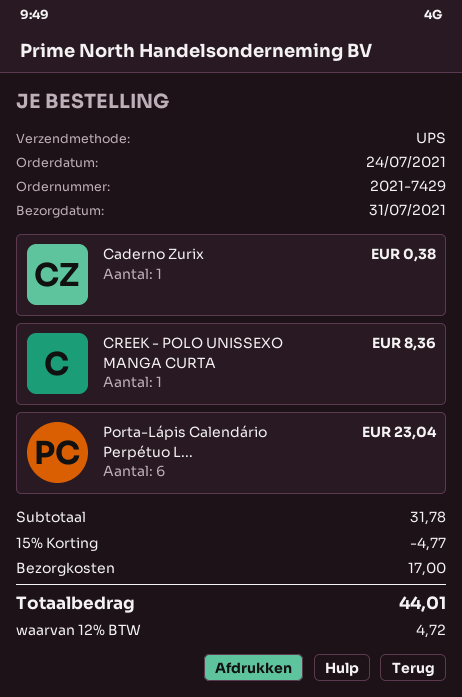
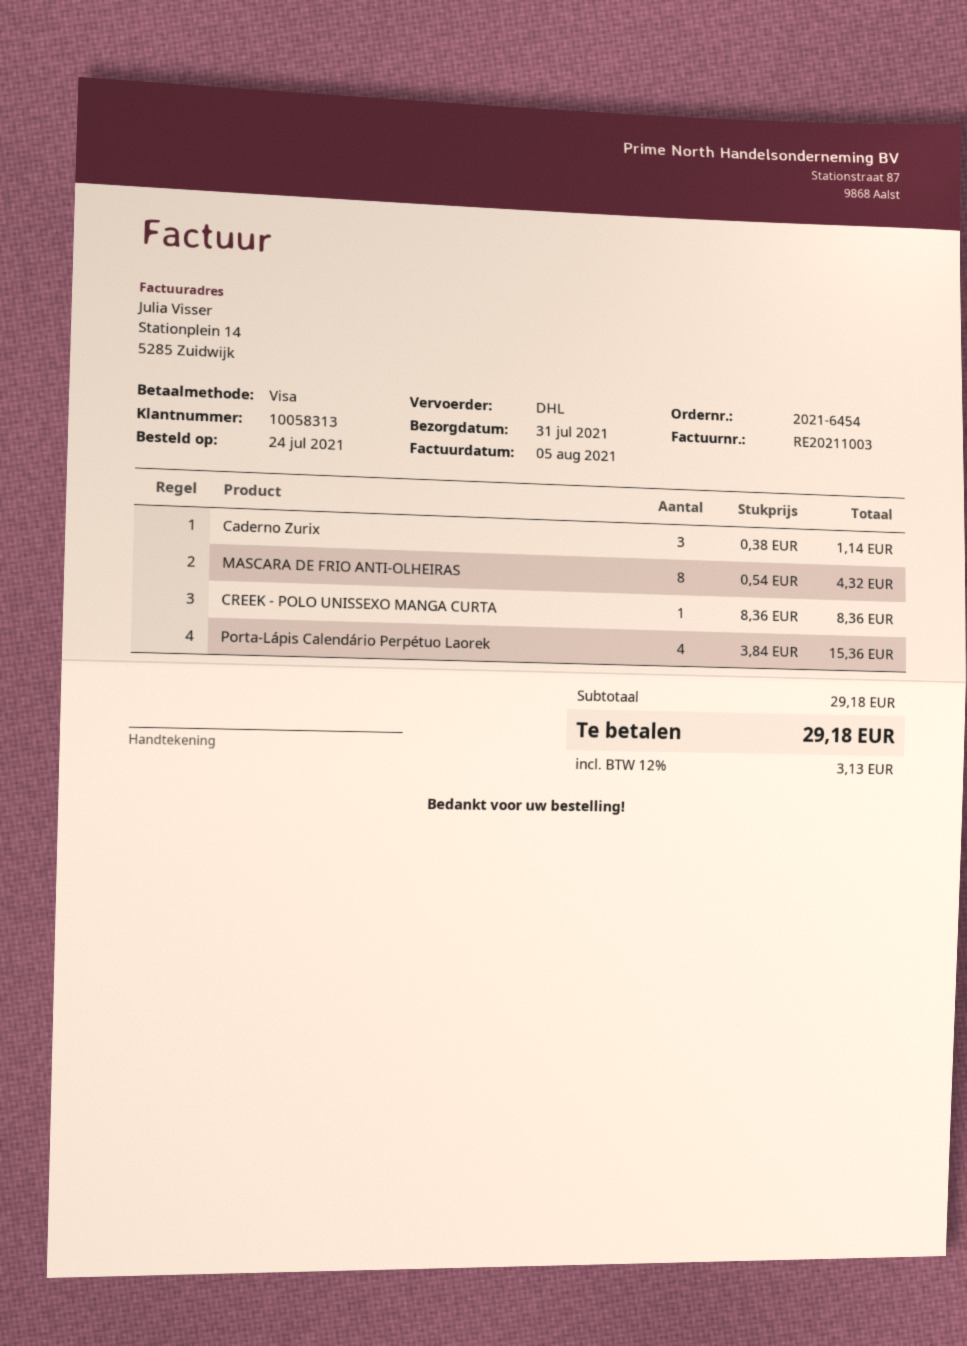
order number: 2021-7429 -> 2021-6454
shipping method: UPS -> DHL
Caderno Zurix: 1 for 0.38 -> 3 for 1.14
Porta-Lápis Calendário Perpétuo L...: 6 for 23.04 -> 4 for 15.36
MASCARA DE FRIO ANTI-OLHEIRAS: none -> 8 for 4.32
subtotal: 31.78 -> 29.18
discount: 15% = 4.77 -> none
shipping: 17.00 -> none
tax: 12% = 4.72 -> 12% = 3.13
total: 44.01 -> 29.18

